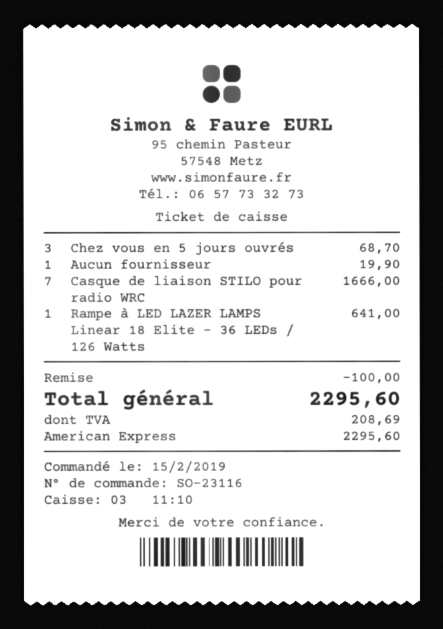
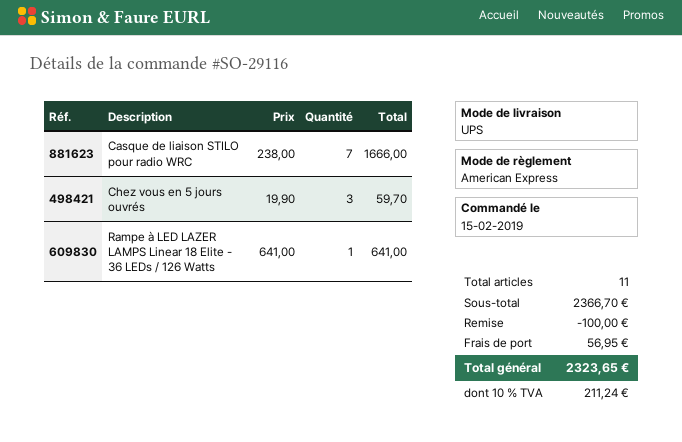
order number: SO-23116 -> SO-29116
Chez vous en 5 jours ouvrés: 3 for 68.70 -> 3 for 59.70
Aucun fournisseur: 1 for 19.90 -> none
shipping: none -> 56.95
tax: 208.69 -> 211.24
total: 2295.60 -> 2323.65

